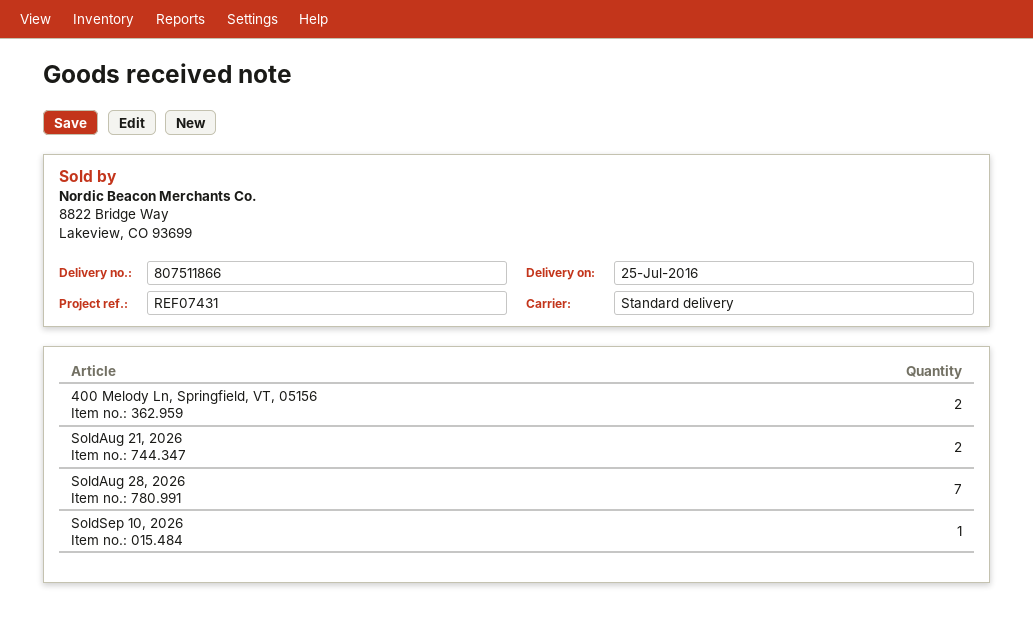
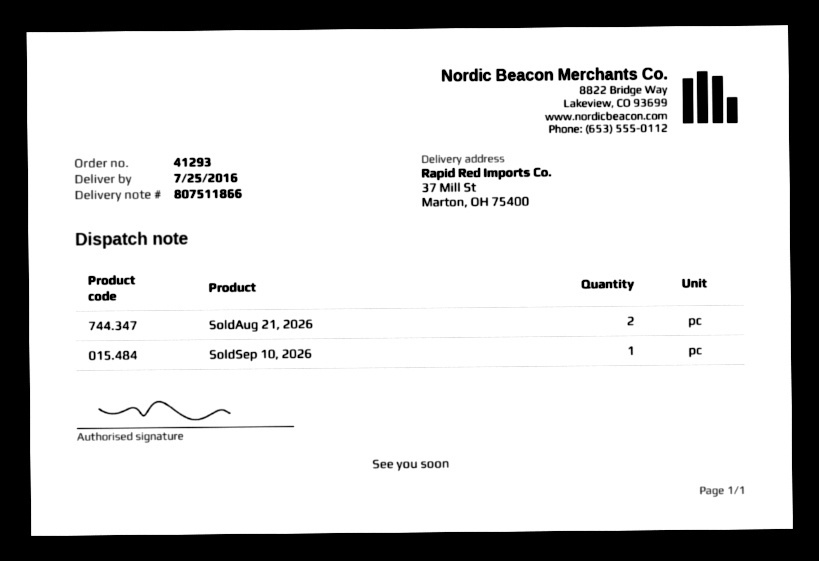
400 Melody Ln, Springfield, VT, 05156: 2 -> none
SoldAug 28, 2026: 7 -> none

